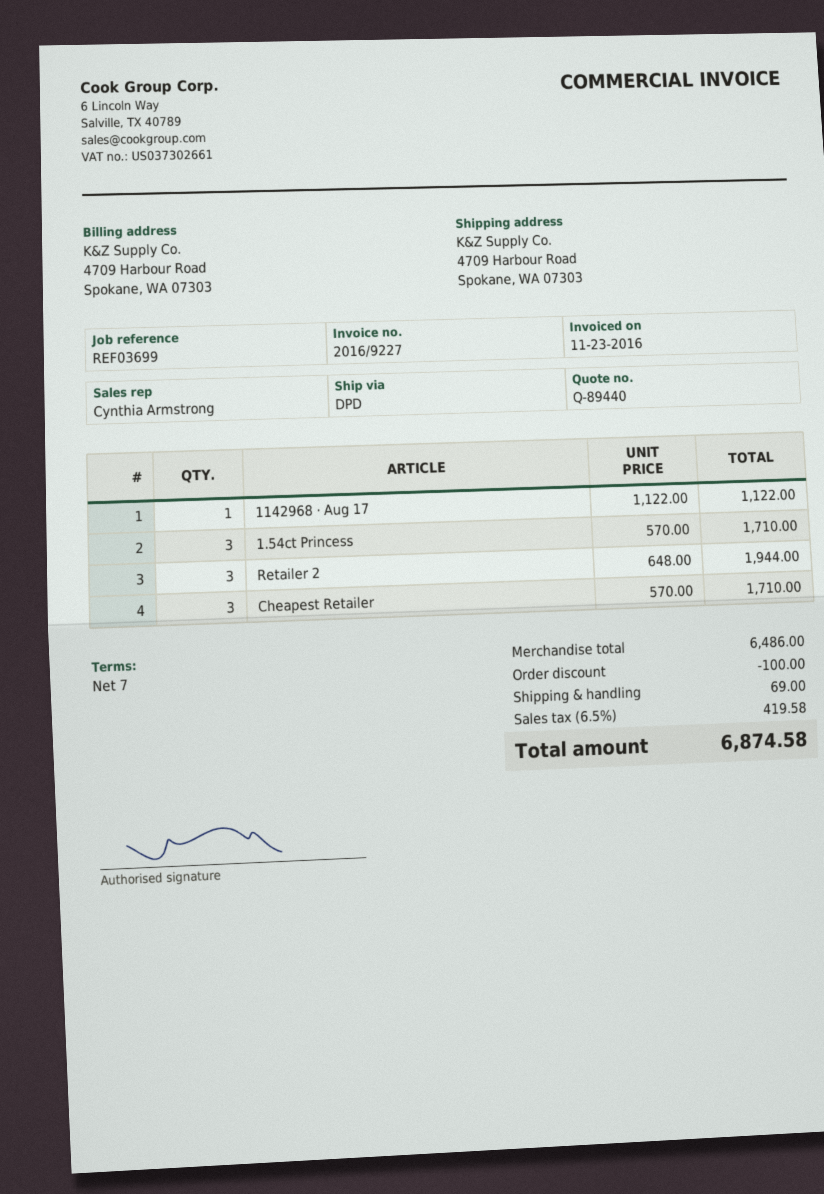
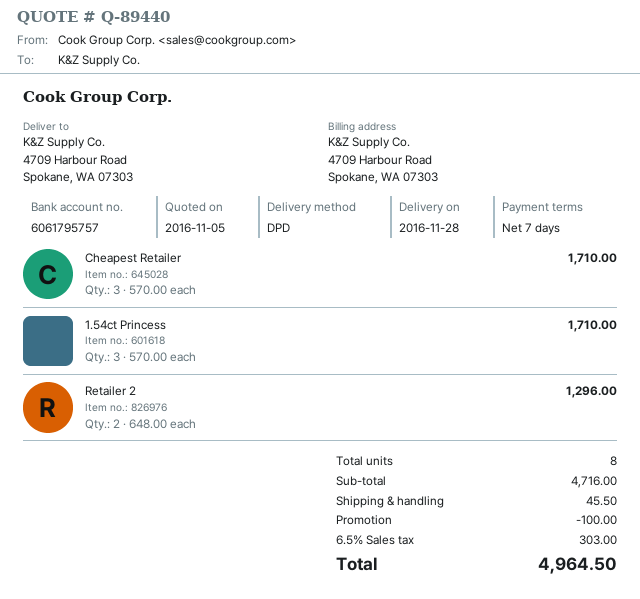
1142968 · Aug 17: 1 x 1122.00 = 1122.00 -> none
Retailer 2: 3 x 648.00 = 1944.00 -> 2 x 648.00 = 1296.00
subtotal: 6486.00 -> 4716.00
shipping: 69.00 -> 45.50
tax: 6.5% = 419.58 -> 6.5% = 303.00
total: 6874.58 -> 4964.50

